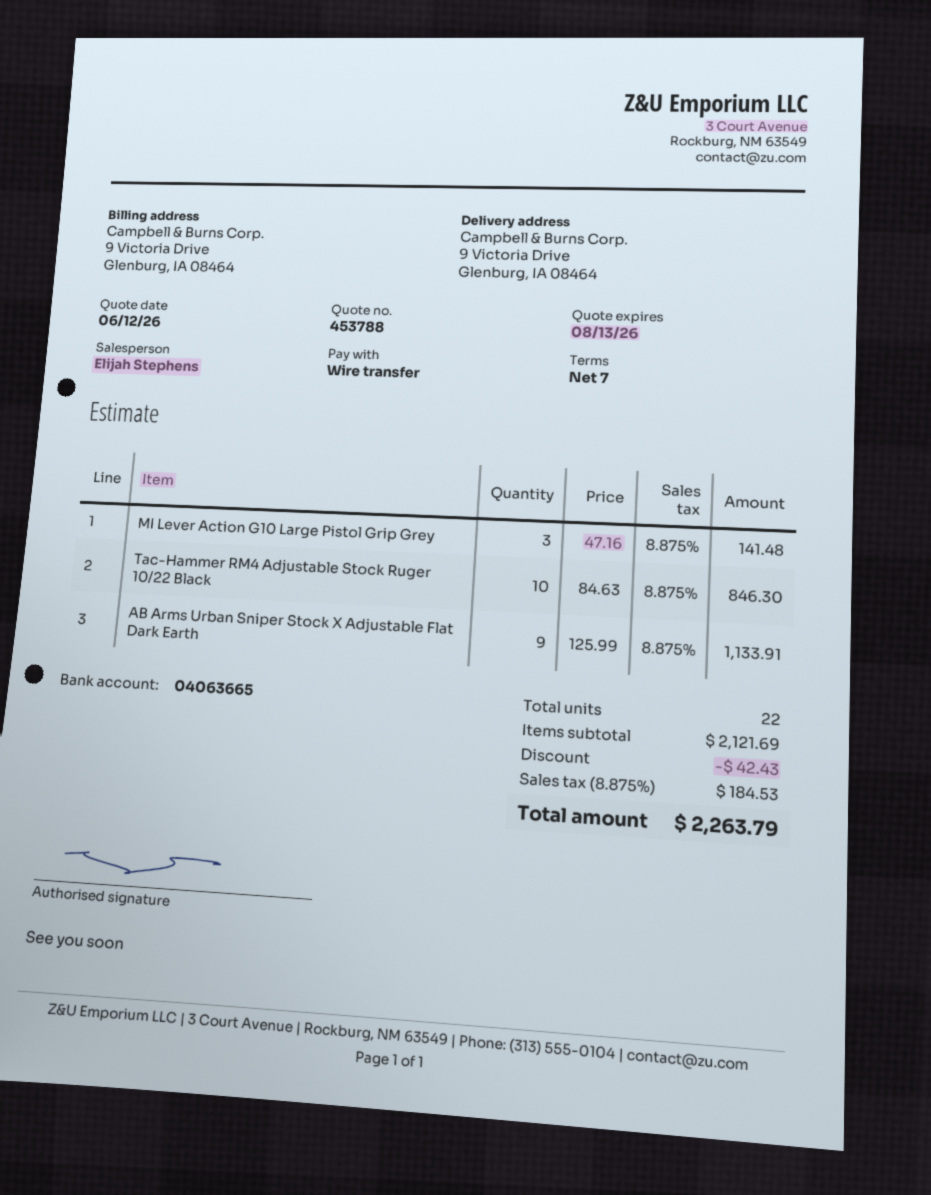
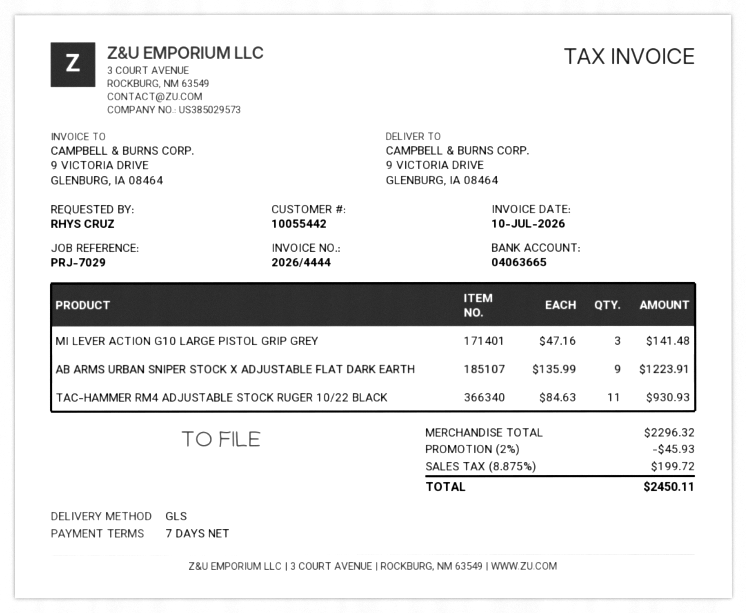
Tac-Hammer RM4 Adjustable Stock Ruger 10/22 Black: 10 x 84.63 = 846.30 -> 11 x 84.63 = 930.93
AB Arms Urban Sniper Stock X Adjustable Flat Dark Earth: 9 x 125.99 = 1133.91 -> 9 x 135.99 = 1223.91
subtotal: 2121.69 -> 2296.32
discount: 42.43 -> 45.93
tax: 8.875% = 184.53 -> 8.875% = 199.72
total: 2263.79 -> 2450.11

